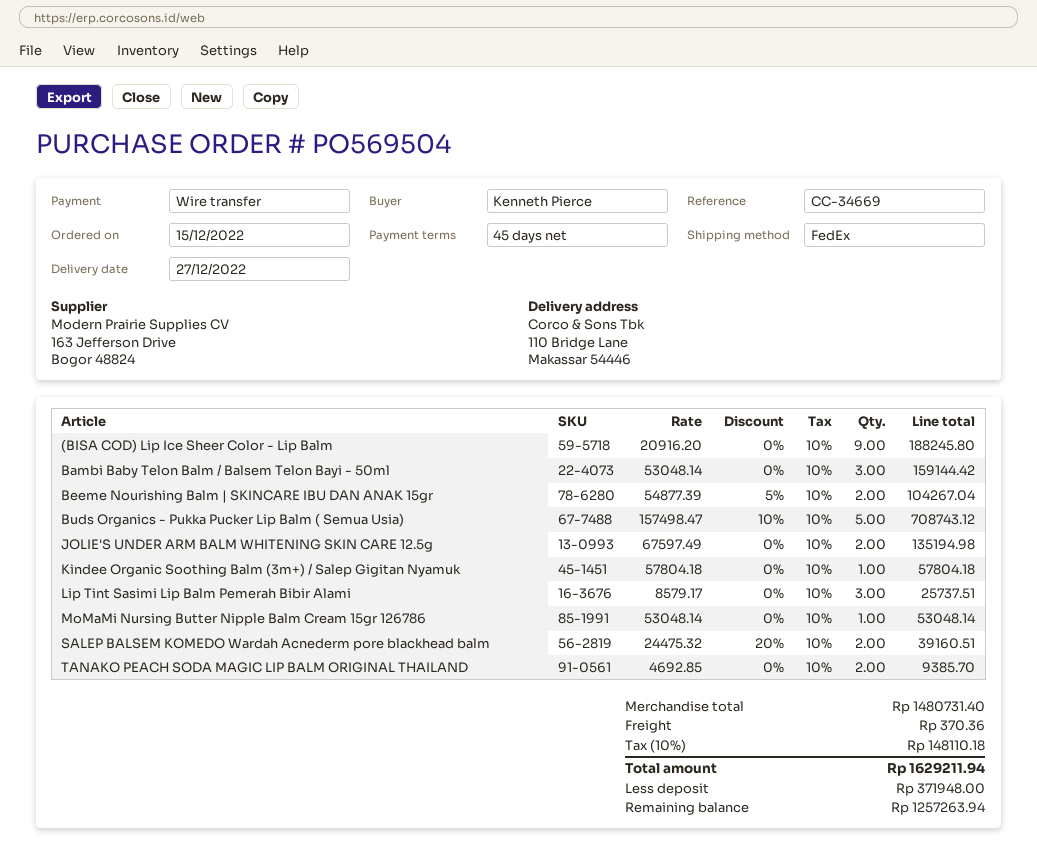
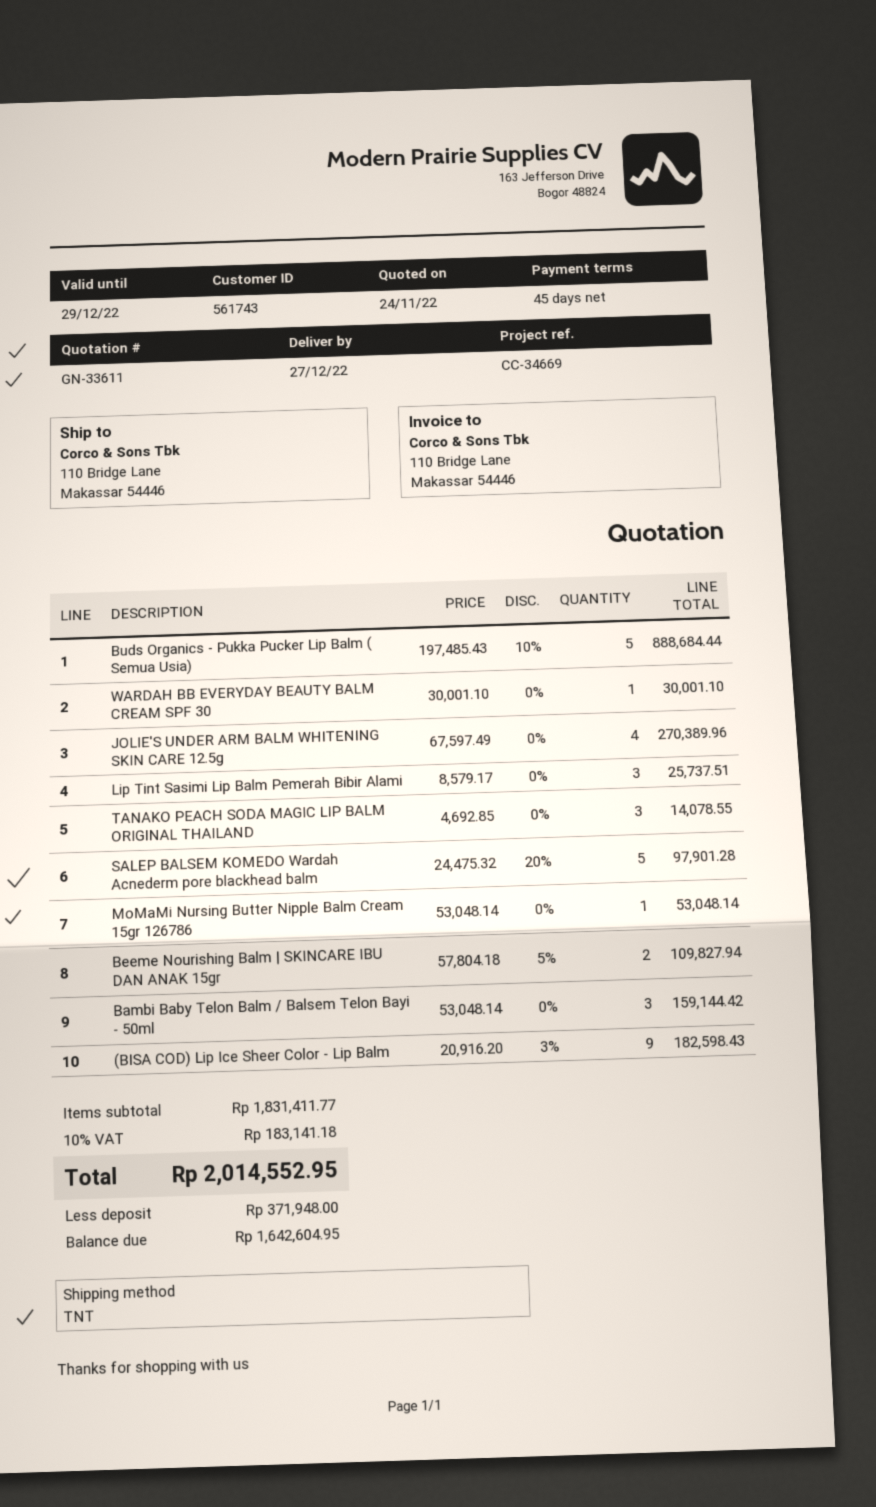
shipping method: FedEx -> TNT
(BISA COD) Lip Ice Sheer Color - Lip Balm: 9 x 20916.20 = 188245.80 -> 9 x 20916.20 - 3% = 182598.43
Beeme Nourishing Balm | SKINCARE IBU DAN ANAK 15gr: 2 x 54877.39 - 5% = 104267.04 -> 2 x 57804.18 - 5% = 109827.94
Buds Organics - Pukka Pucker Lip Balm ( Semua Usia): 5 x 157498.47 - 10% = 708743.12 -> 5 x 197485.43 - 10% = 888684.44
JOLIE'S UNDER ARM BALM WHITENING SKIN CARE 12.5g: 2 x 67597.49 = 135194.98 -> 4 x 67597.49 = 270389.96
Kindee Organic Soothing Balm (3m+) / Salep Gigitan Nyamuk: 1 x 57804.18 = 57804.18 -> none
SALEP BALSEM KOMEDO Wardah Acnederm pore blackhead balm: 2 x 24475.32 - 20% = 39160.51 -> 5 x 24475.32 - 20% = 97901.28
TANAKO PEACH SODA MAGIC LIP BALM ORIGINAL THAILAND: 2 x 4692.85 = 9385.70 -> 3 x 4692.85 = 14078.55
WARDAH BB EVERYDAY BEAUTY BALM CREAM SPF 30: none -> 1 x 30001.10 = 30001.10
subtotal: 1480731.40 -> 1831411.77
shipping: 370.36 -> none
tax: 10% = 148110.18 -> 10% = 183141.18
total: 1629211.94 -> 2014552.95
balance: 1257263.94 -> 1642604.95

